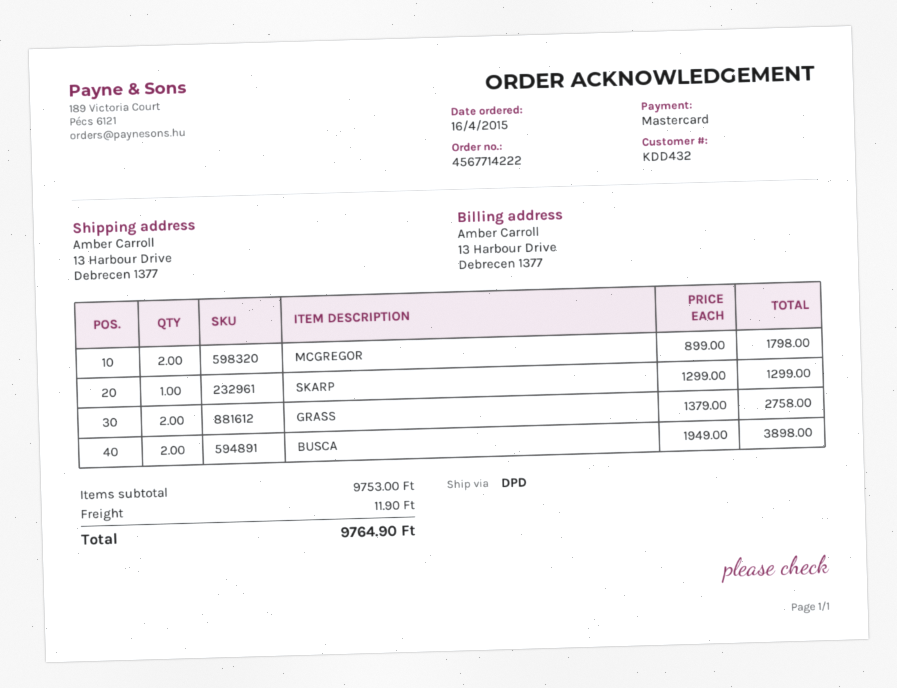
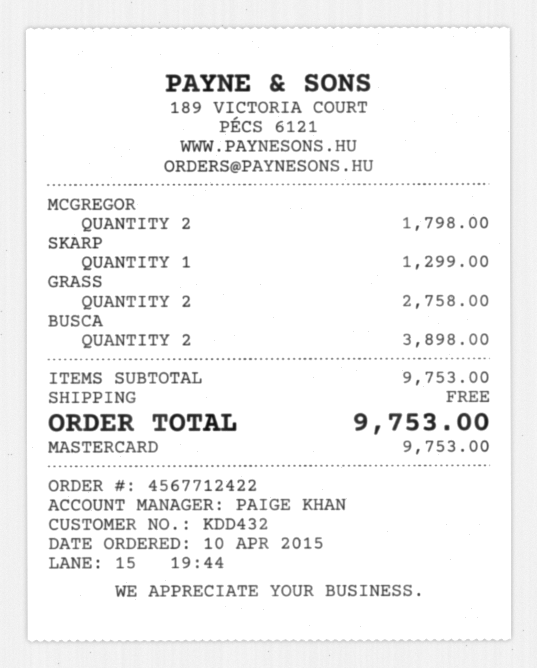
order number: 4567714222 -> 4567712422
order date: 2015-04-16 -> 2015-04-10
shipping: 11.90 -> 0.00
total: 9764.90 -> 9753.00

